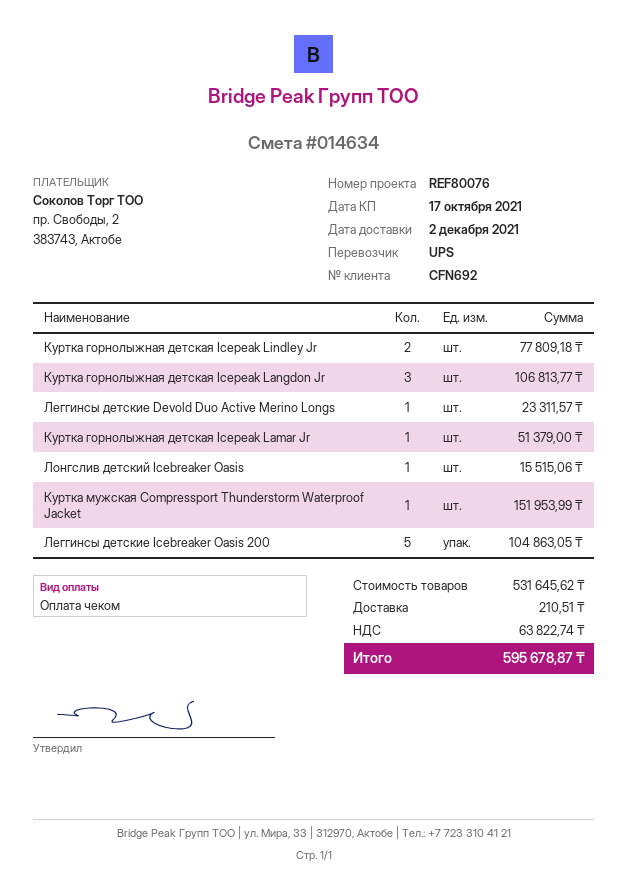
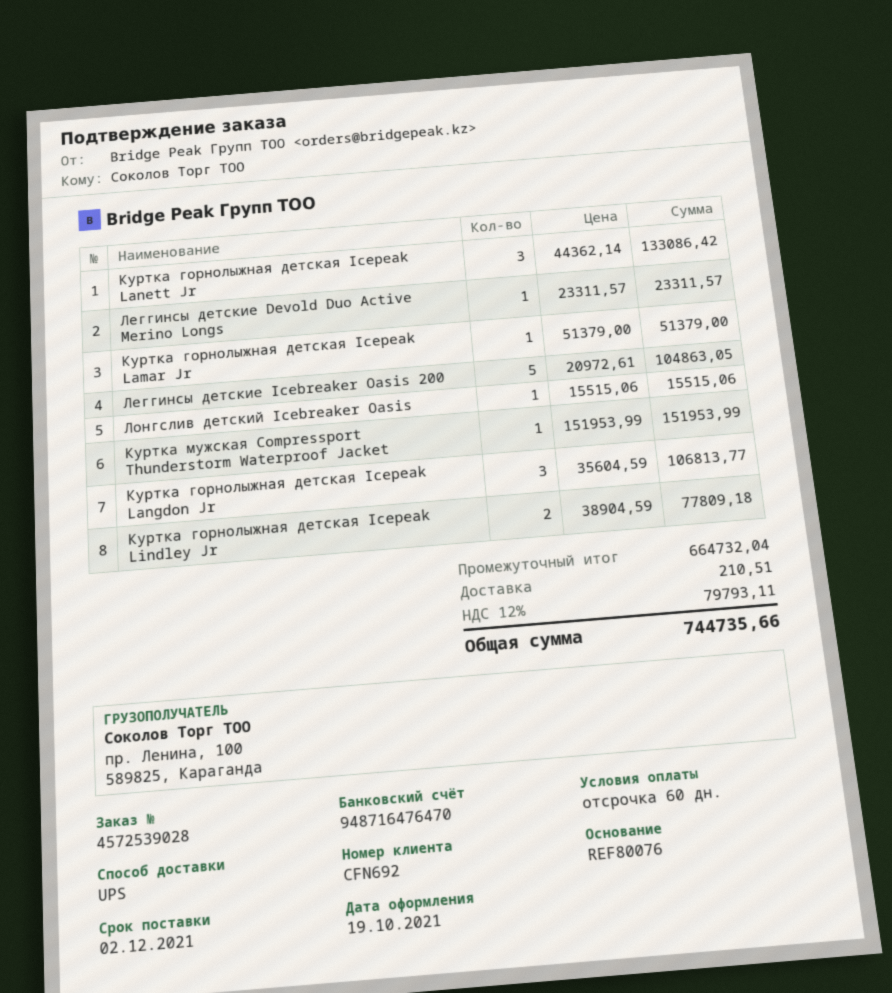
Куртка горнолыжная детская Icepeak Lanett Jr: none -> 3 for 133086.42
subtotal: 531645.62 -> 664732.04
tax: 63822.74 -> 79793.11
total: 595678.87 -> 744735.66

